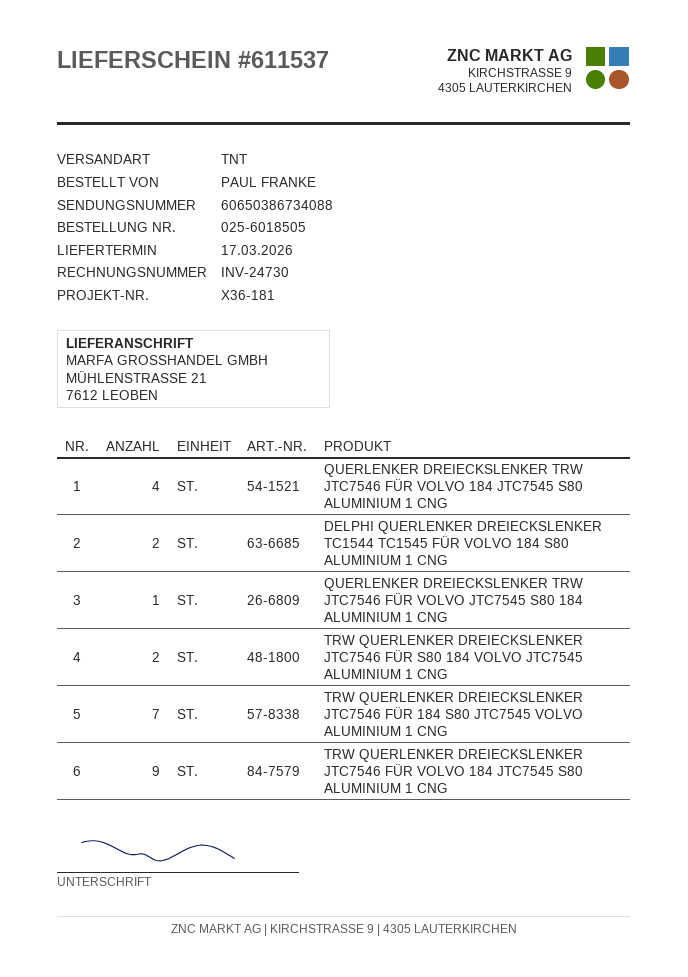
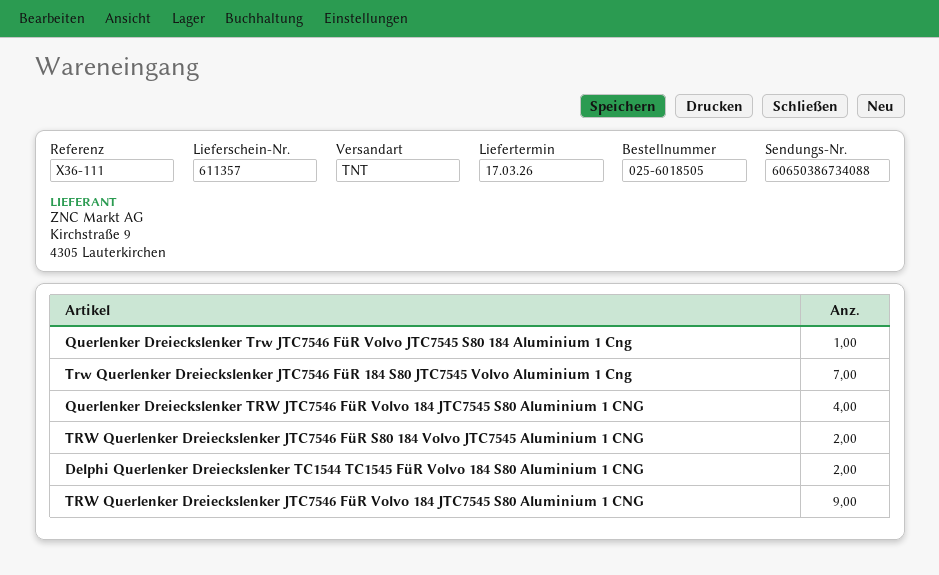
delivery note number: 611537 -> 611357
reference: X36-181 -> X36-111

